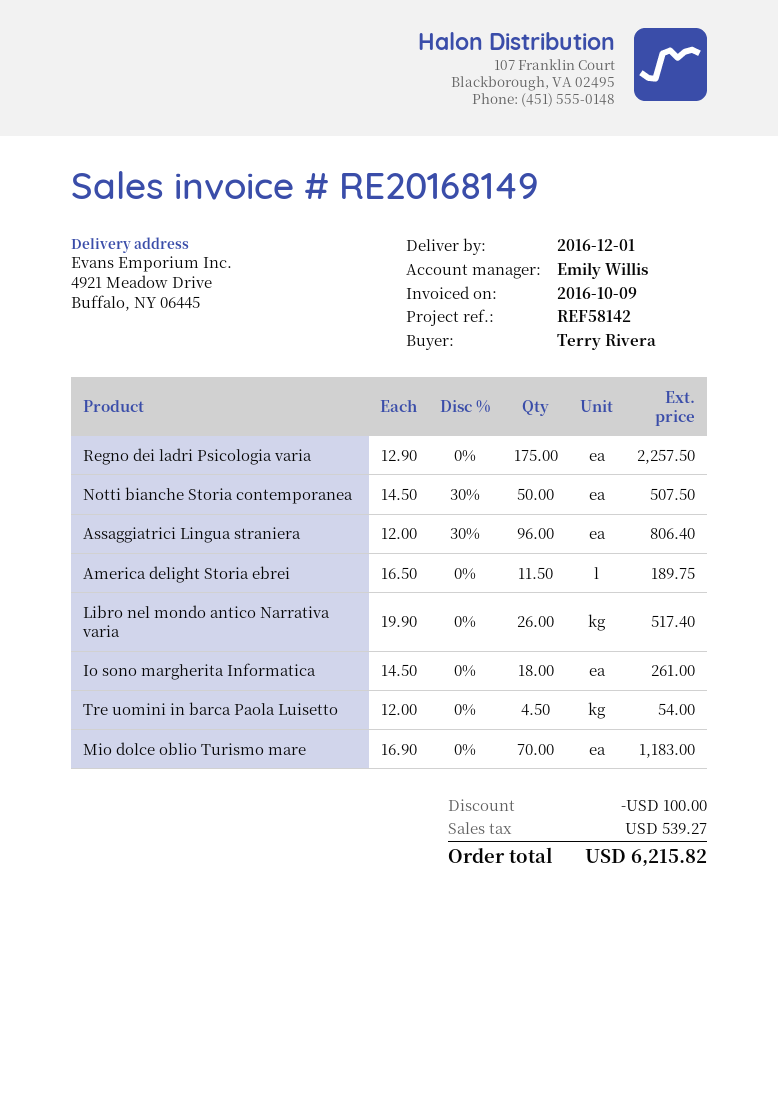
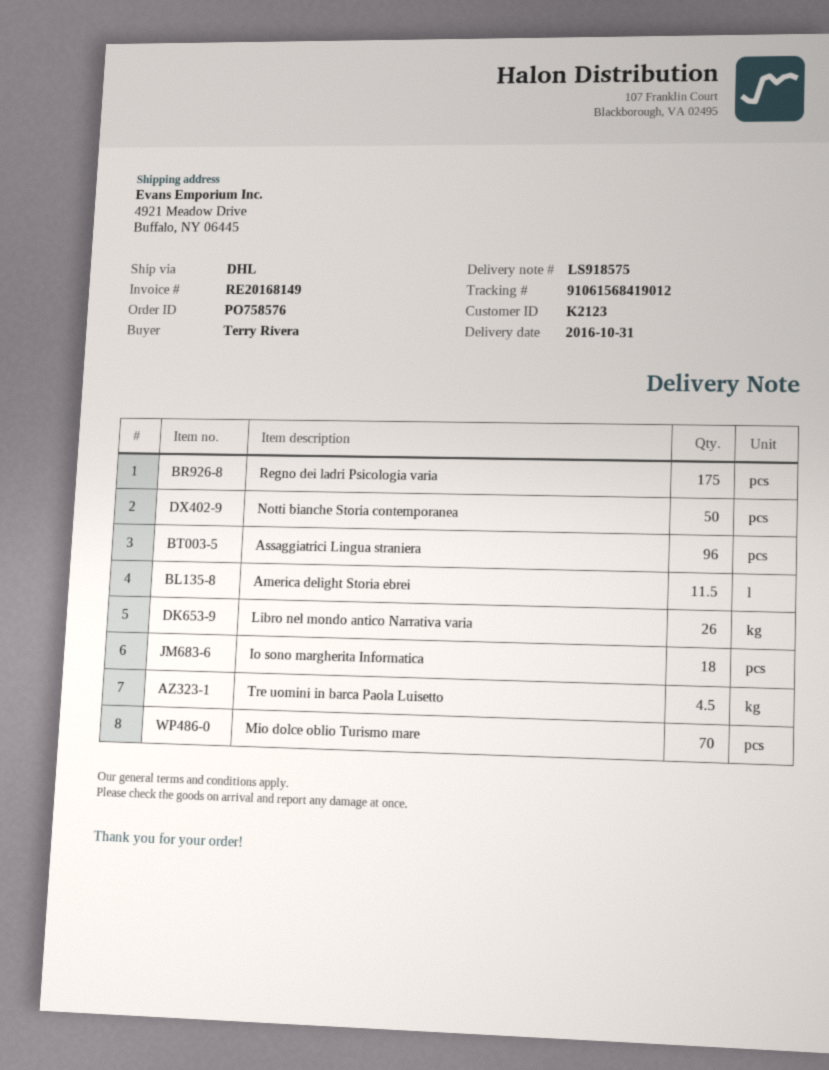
delivery date: 2016-12-01 -> 2016-10-31

